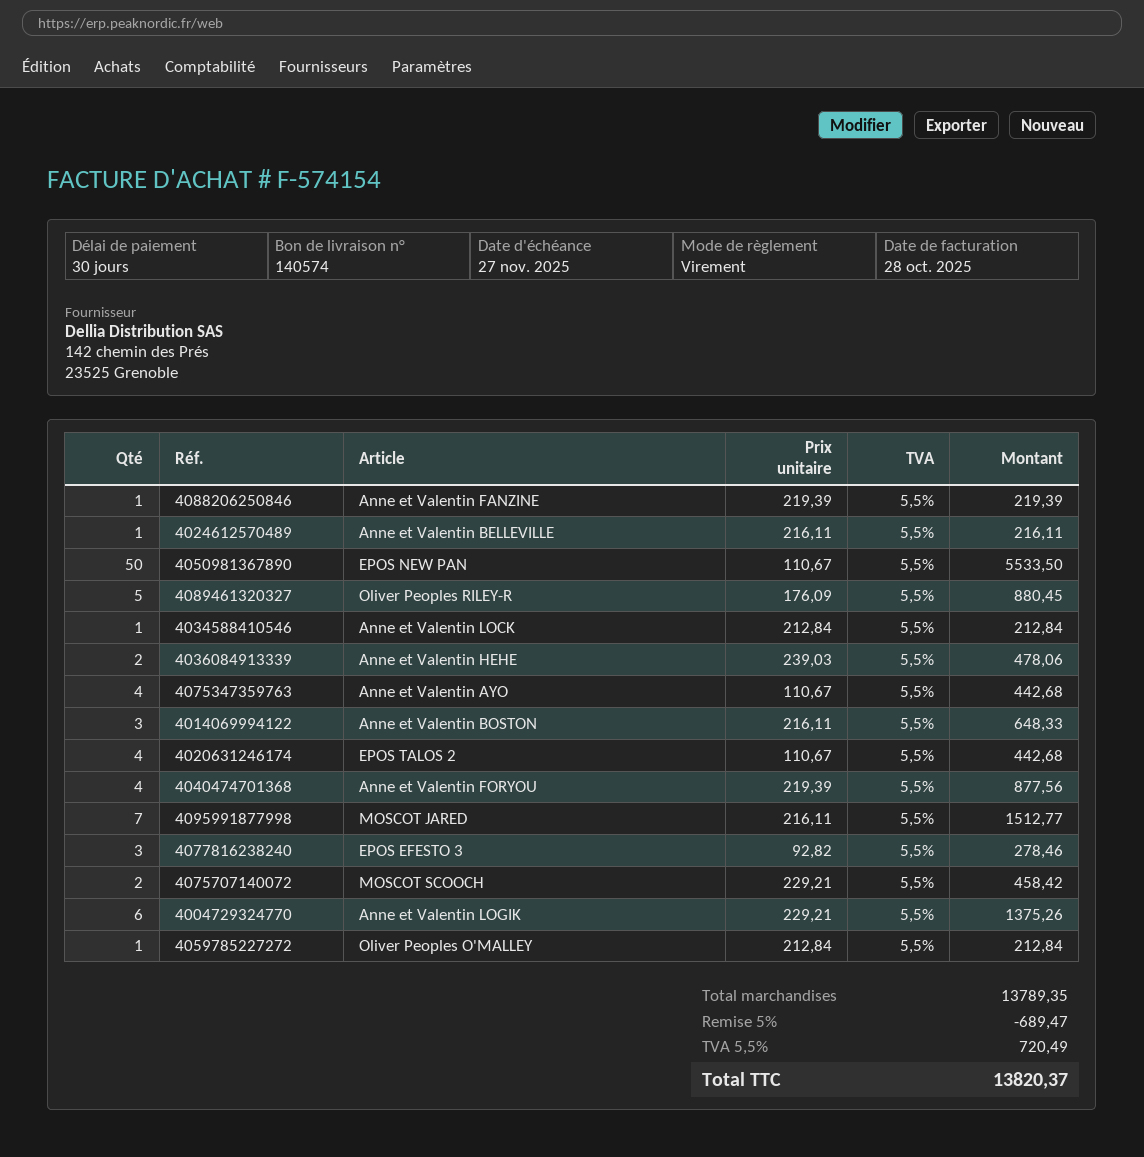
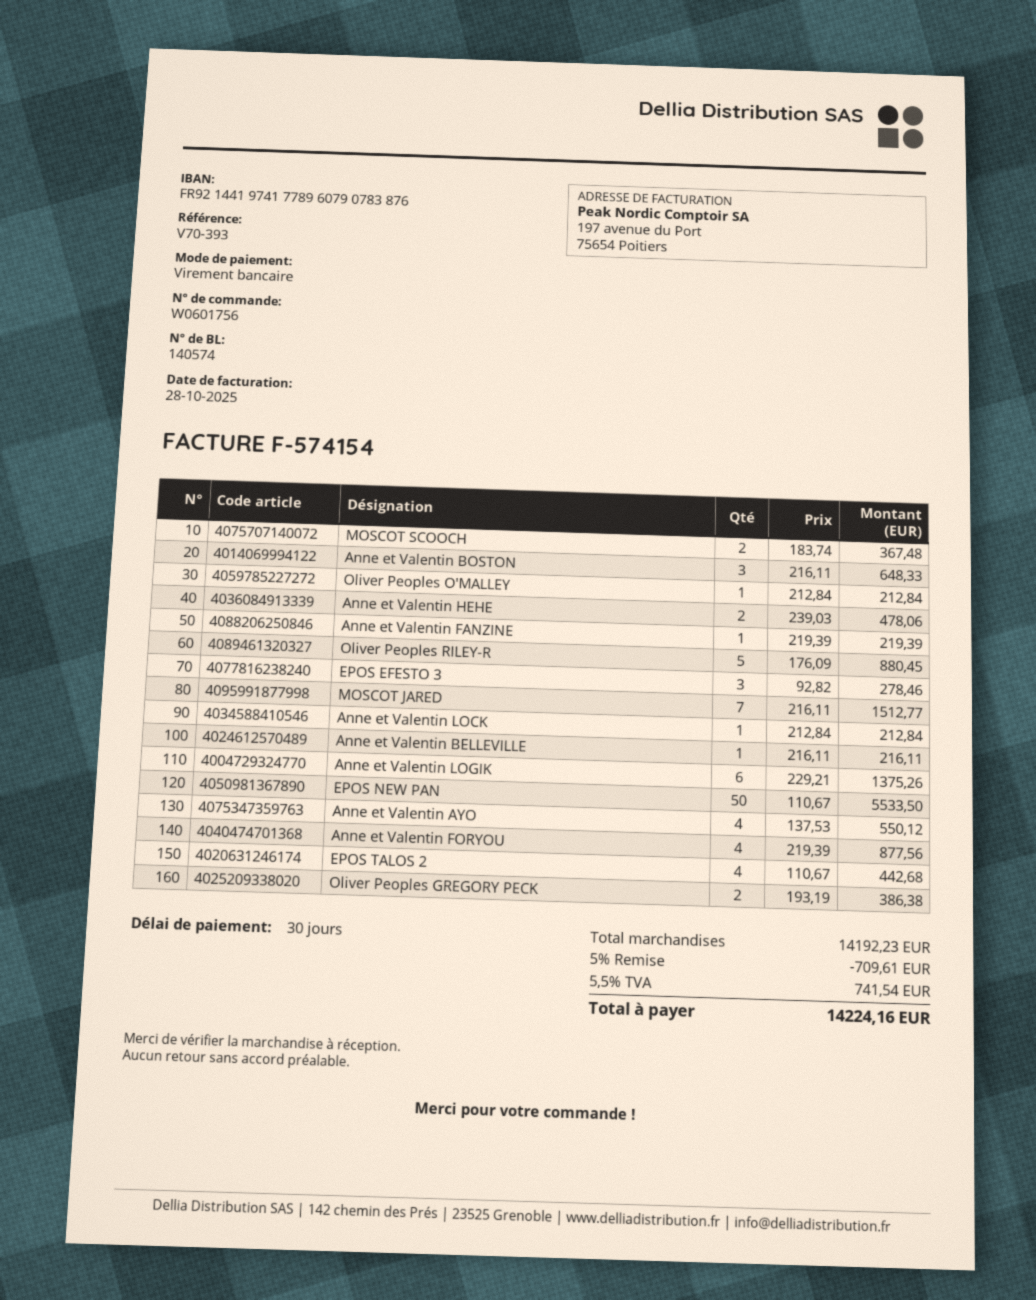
Anne et Valentin AYO: 4 x 110.67 = 442.68 -> 4 x 137.53 = 550.12
MOSCOT SCOOCH: 2 x 229.21 = 458.42 -> 2 x 183.74 = 367.48
Oliver Peoples GREGORY PECK: none -> 2 x 193.19 = 386.38
subtotal: 13789.35 -> 14192.23
discount: 5% = 689.47 -> 5% = 709.61
tax: 5.5% = 720.49 -> 5.5% = 741.54
total: 13820.37 -> 14224.16

